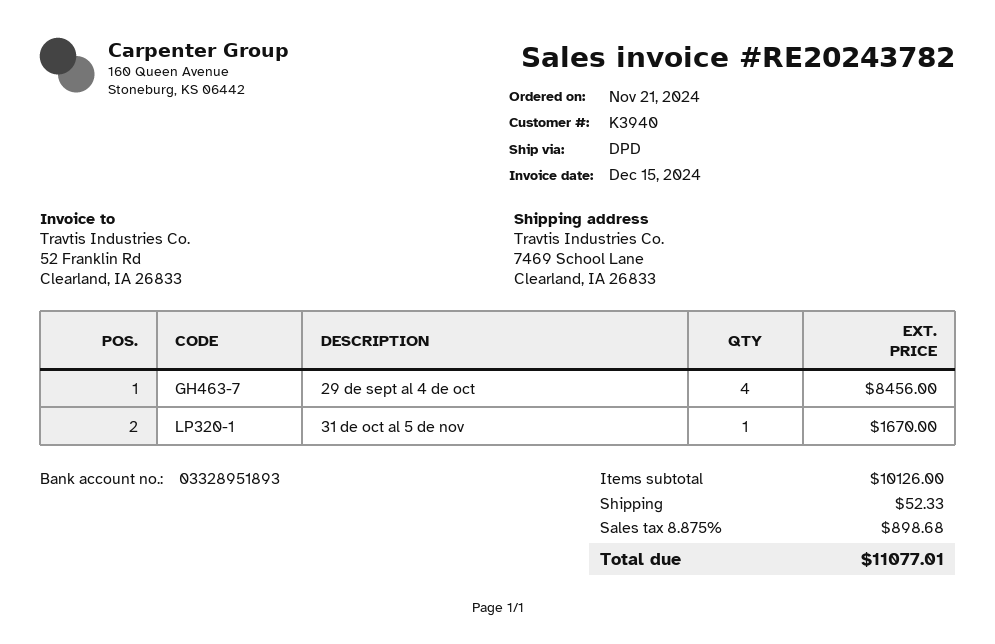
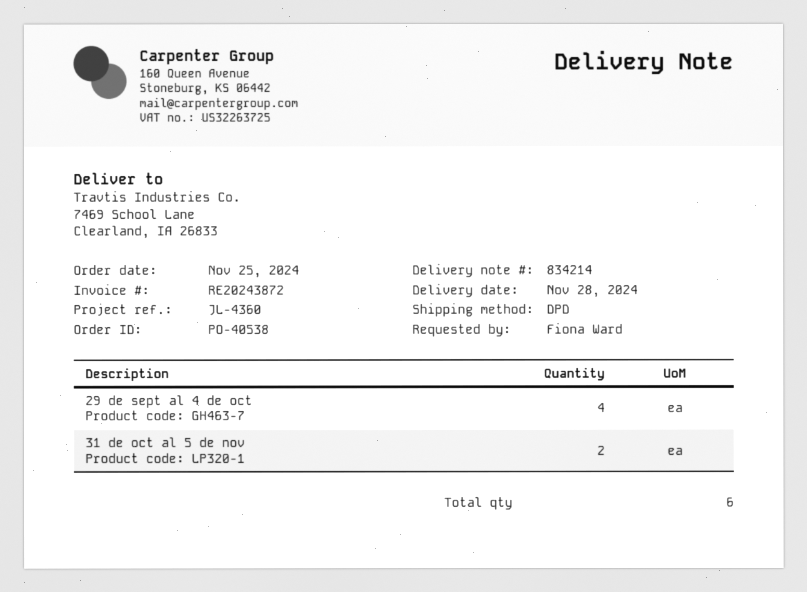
order date: 2024-11-21 -> 2024-11-25
invoice number: RE20243782 -> RE20243872
31 de oct al 5 de nov: 1 -> 2

